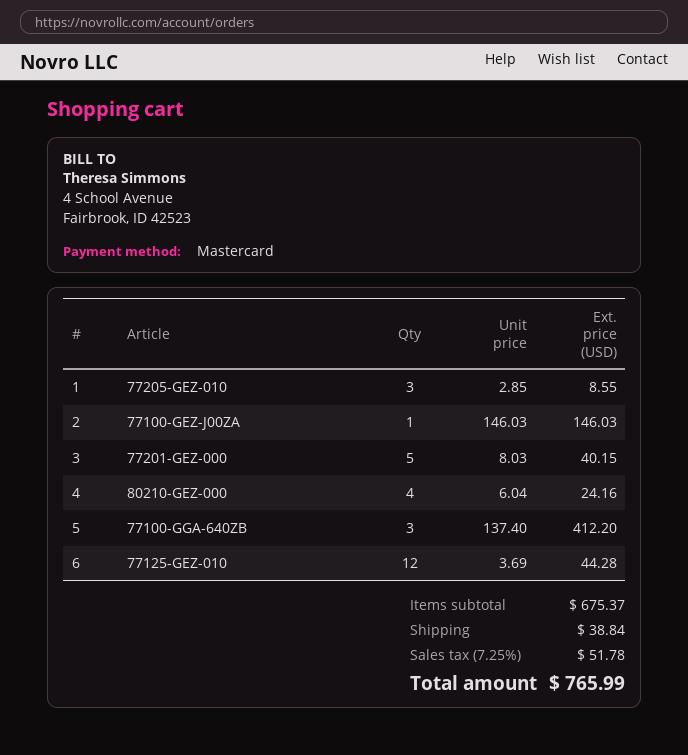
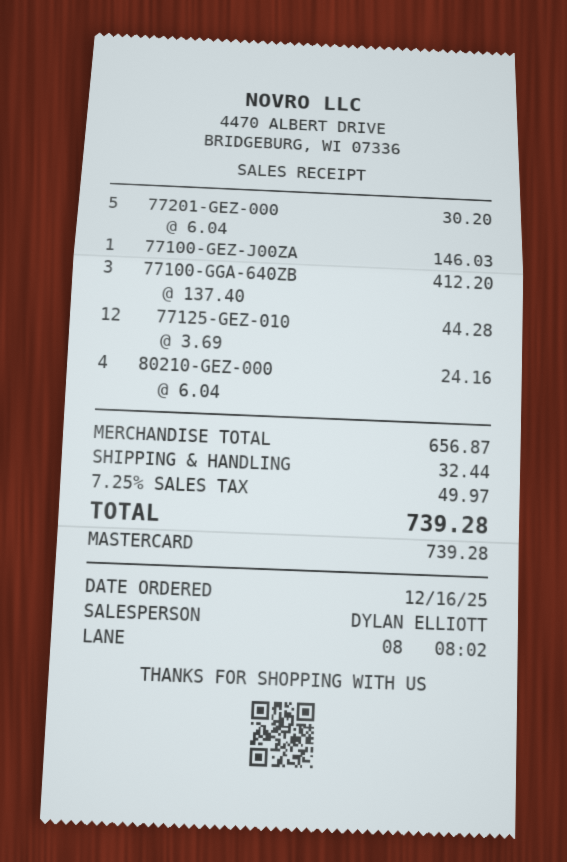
77205-GEZ-010: 3 x 2.85 = 8.55 -> none
77201-GEZ-000: 5 x 8.03 = 40.15 -> 5 x 6.04 = 30.20
subtotal: 675.37 -> 656.87
shipping: 38.84 -> 32.44
tax: 7.25% = 51.78 -> 7.25% = 49.97
total: 765.99 -> 739.28

